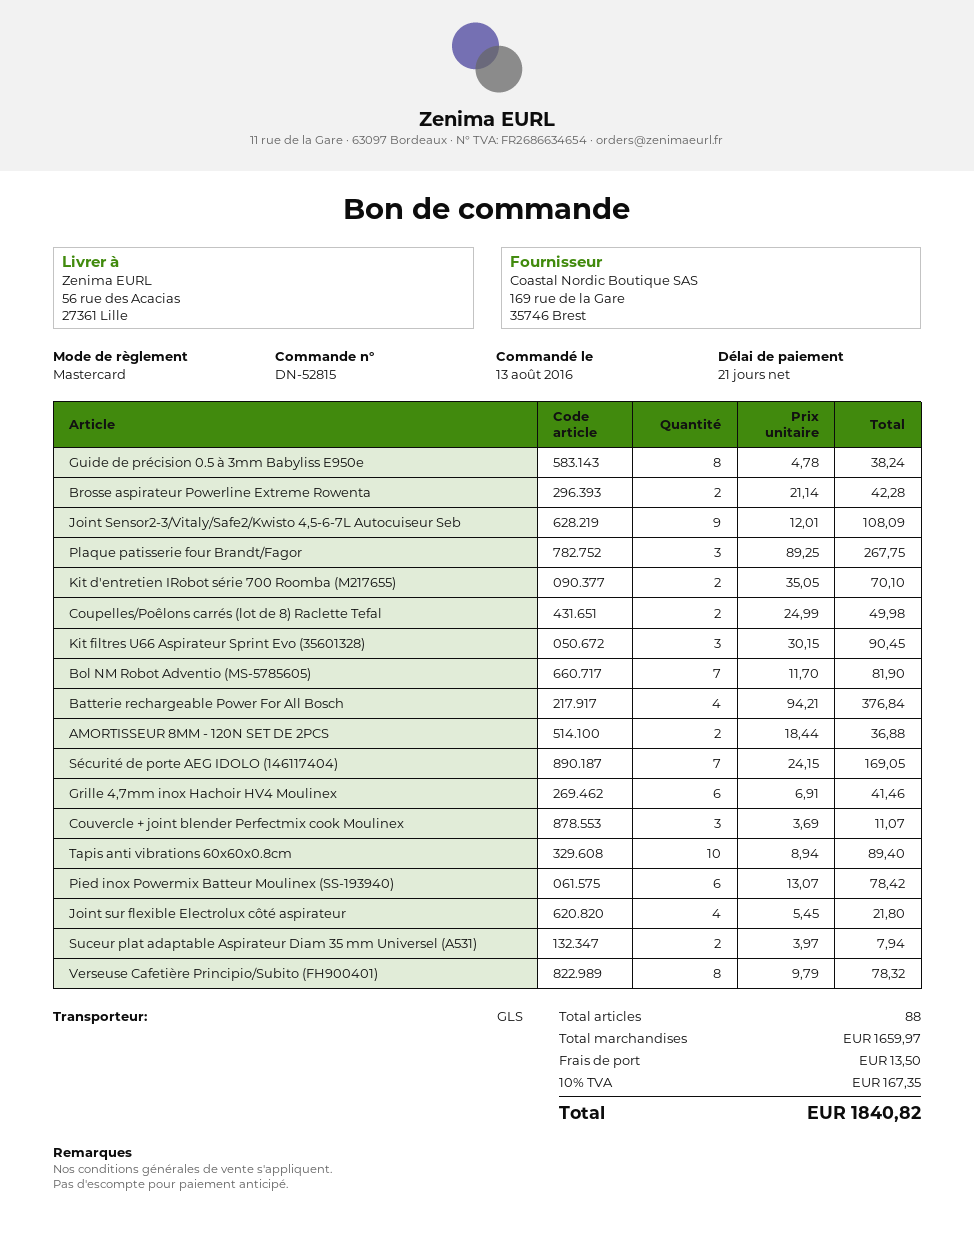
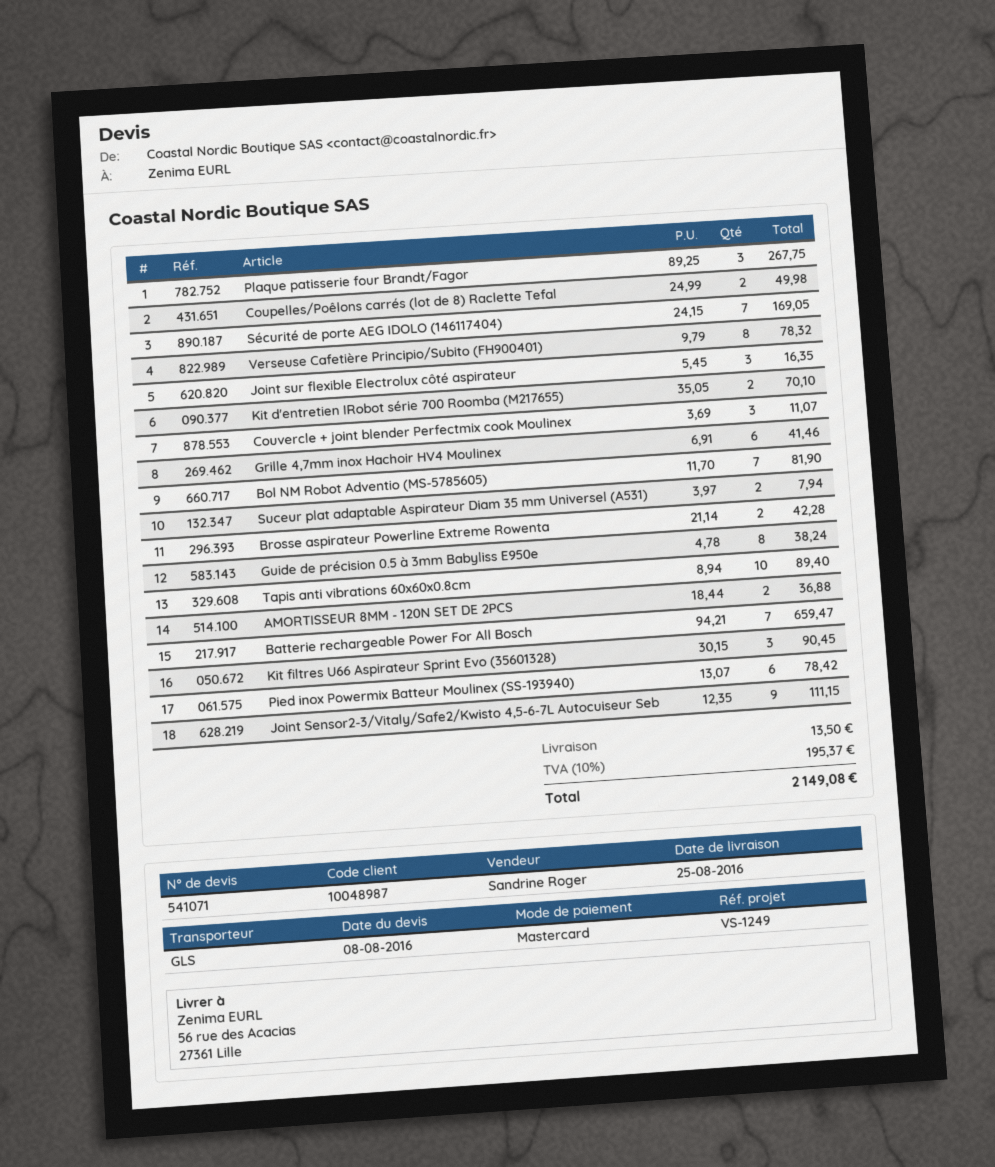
Joint Sensor2-3/Vitaly/Safe2/Kwisto 4,5-6-7L Autocuiseur Seb: 9 x 12.01 = 108.09 -> 9 x 12.35 = 111.15
Batterie rechargeable Power For All Bosch: 4 x 94.21 = 376.84 -> 7 x 94.21 = 659.47
Joint sur flexible Electrolux côté aspirateur: 4 x 5.45 = 21.80 -> 3 x 5.45 = 16.35
tax: 10% = 167.35 -> 10% = 195.37
total: 1840.82 -> 2149.08

